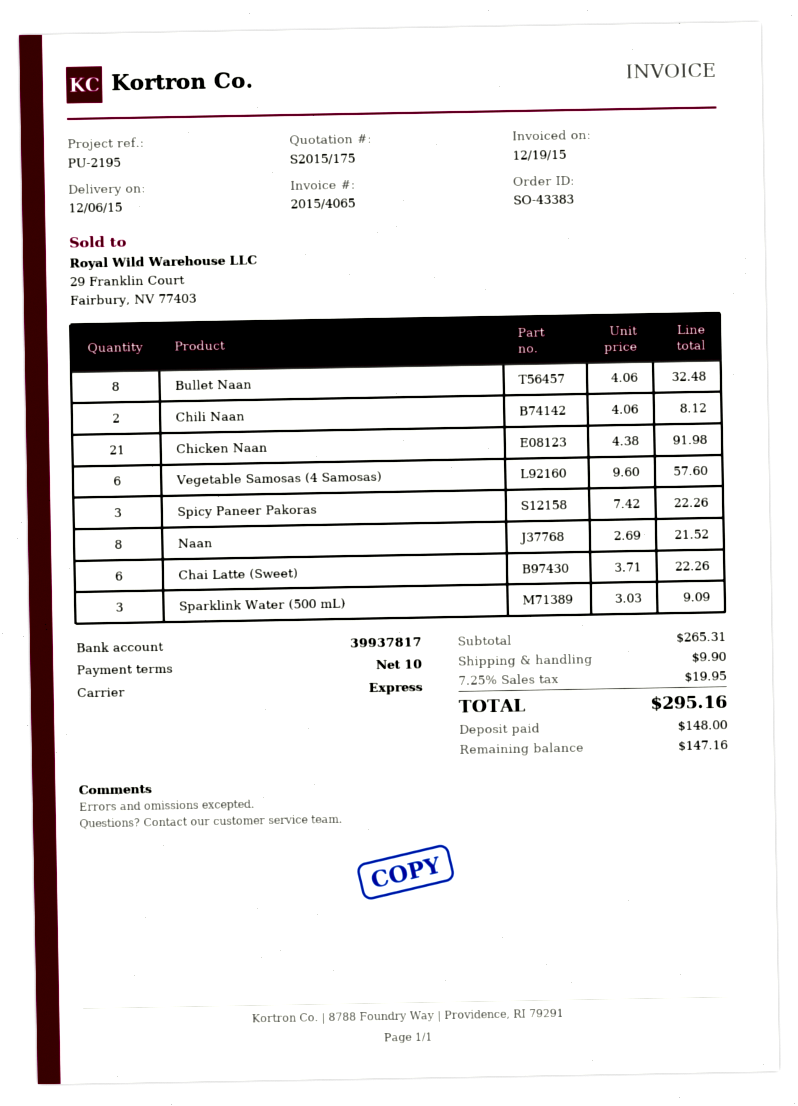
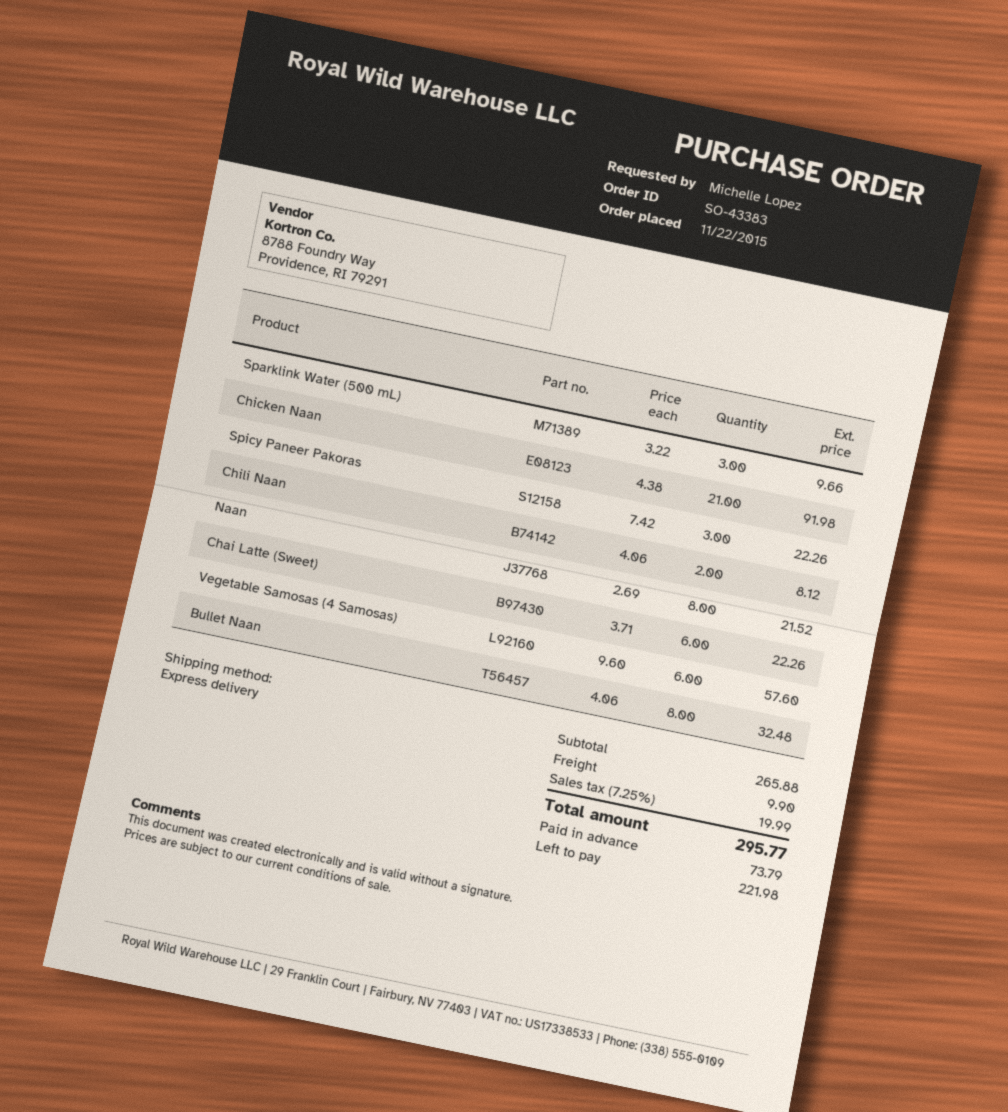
Sparklink Water (500 mL): 3 x 3.03 = 9.09 -> 3 x 3.22 = 9.66
subtotal: 265.31 -> 265.88
tax: 7.25% = 19.95 -> 7.25% = 19.99
total: 295.16 -> 295.77
deposit: 148.00 -> 73.79
balance: 147.16 -> 221.98

